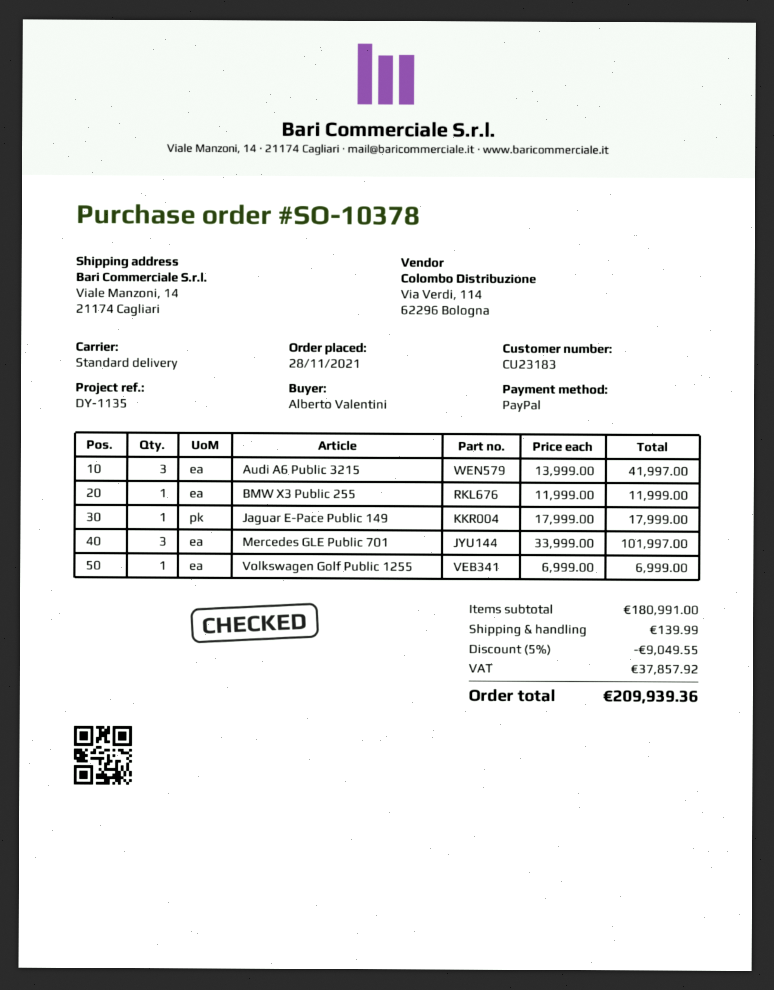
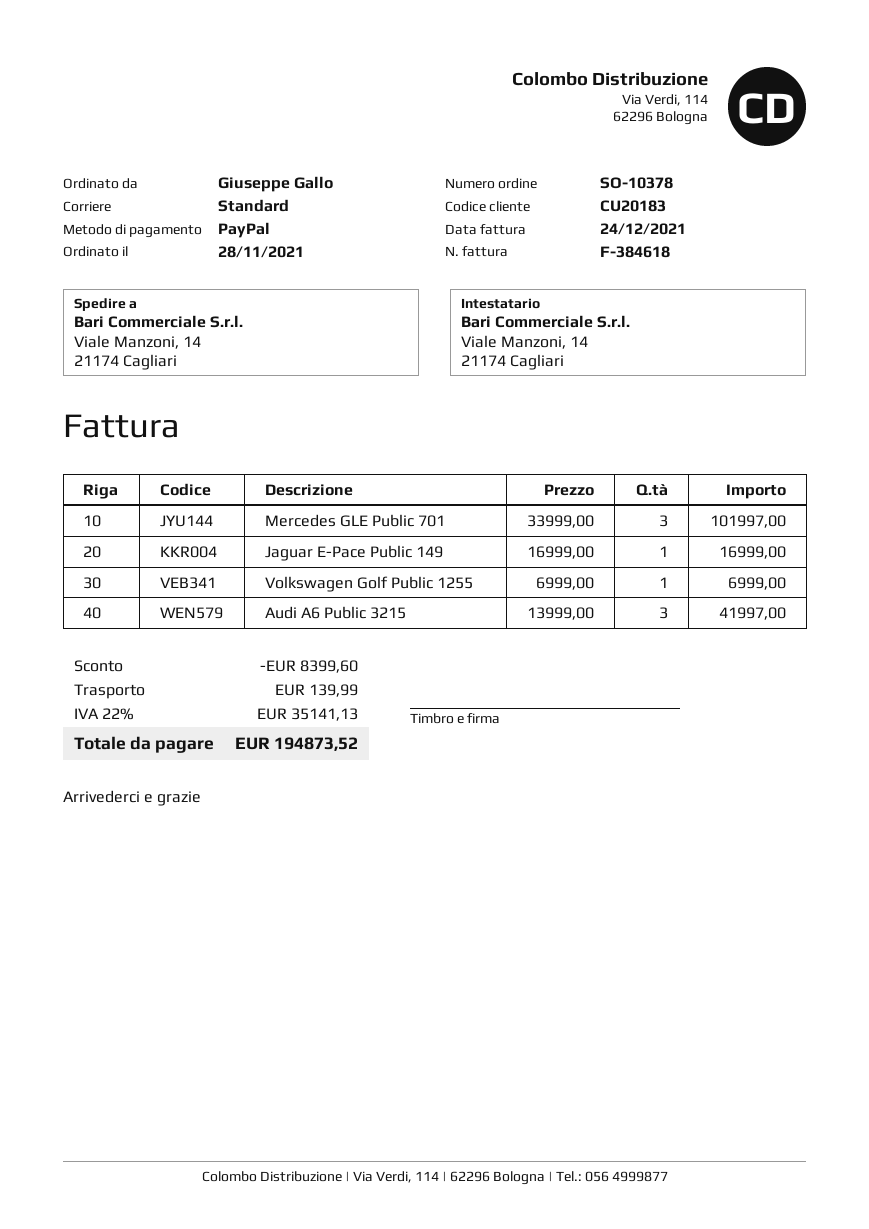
customer number: CU23183 -> CU20183
ordered by: Alberto Valentini -> Giuseppe Gallo
BMW X3 Public 255: 1 x 11999.00 = 11999.00 -> none
Jaguar E-Pace Public 149: 1 x 17999.00 = 17999.00 -> 1 x 16999.00 = 16999.00
discount: 9049.55 -> 8399.60
tax: 37857.92 -> 35141.13
total: 209939.36 -> 194873.52

